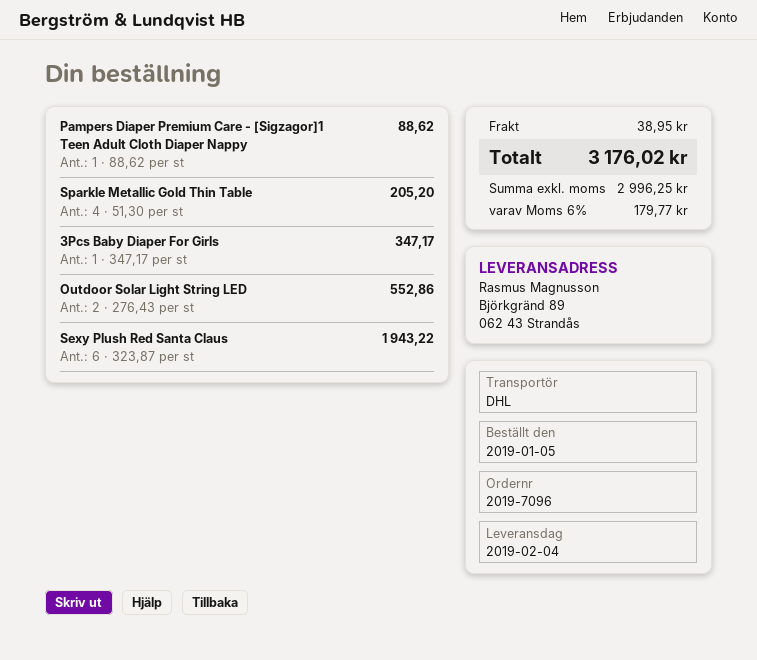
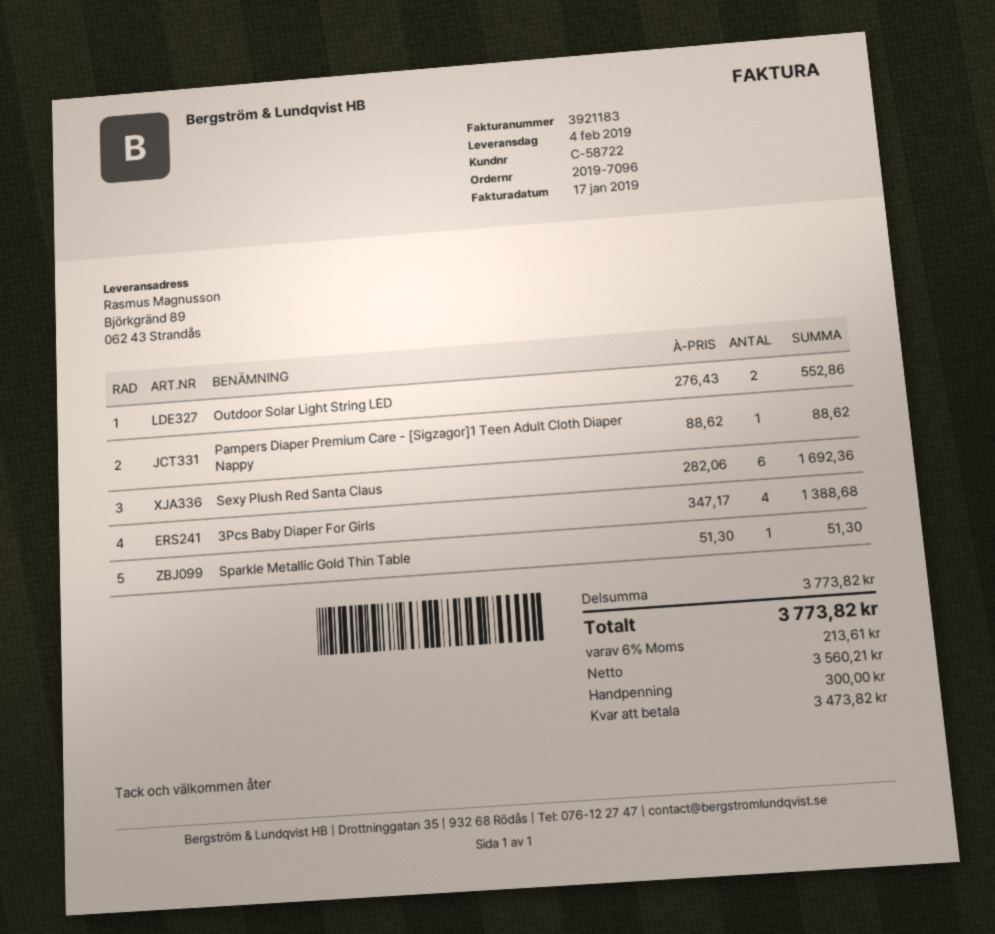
Sparkle Metallic Gold Thin Table: 4 x 51.30 = 205.20 -> 1 x 51.30 = 51.30
3Pcs Baby Diaper For Girls: 1 x 347.17 = 347.17 -> 4 x 347.17 = 1388.68
Sexy Plush Red Santa Claus: 6 x 323.87 = 1943.22 -> 6 x 282.06 = 1692.36
shipping: 38.95 -> none
net: 2996.25 -> 3560.21
tax: 6% = 179.77 -> 6% = 213.61
total: 3176.02 -> 3773.82

